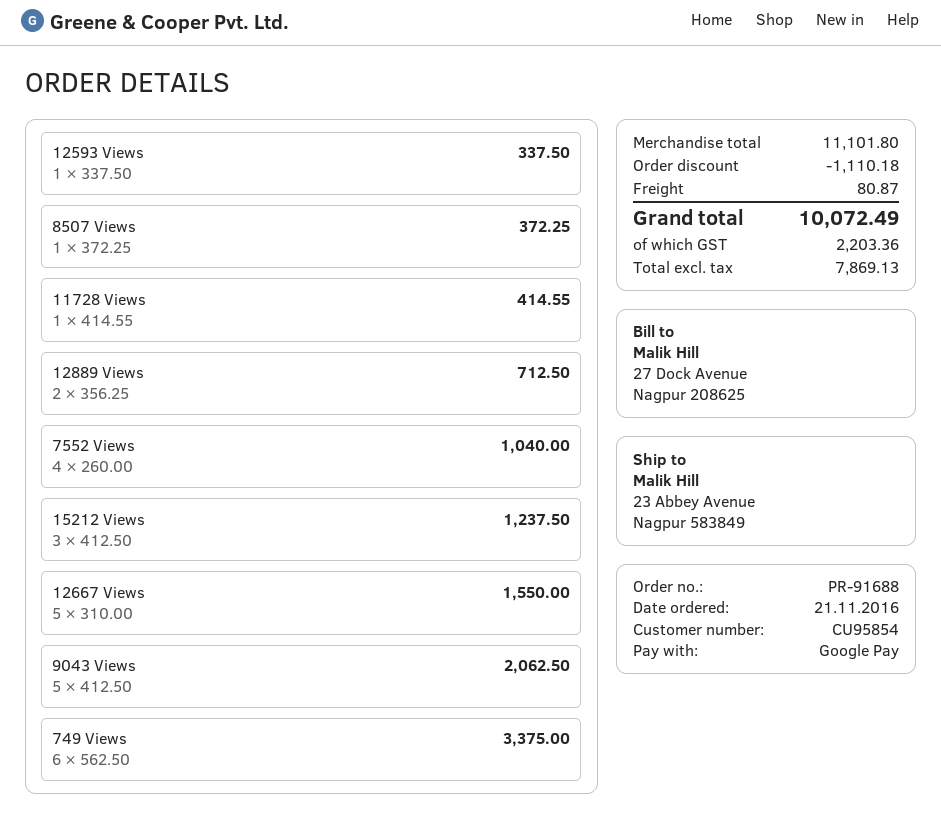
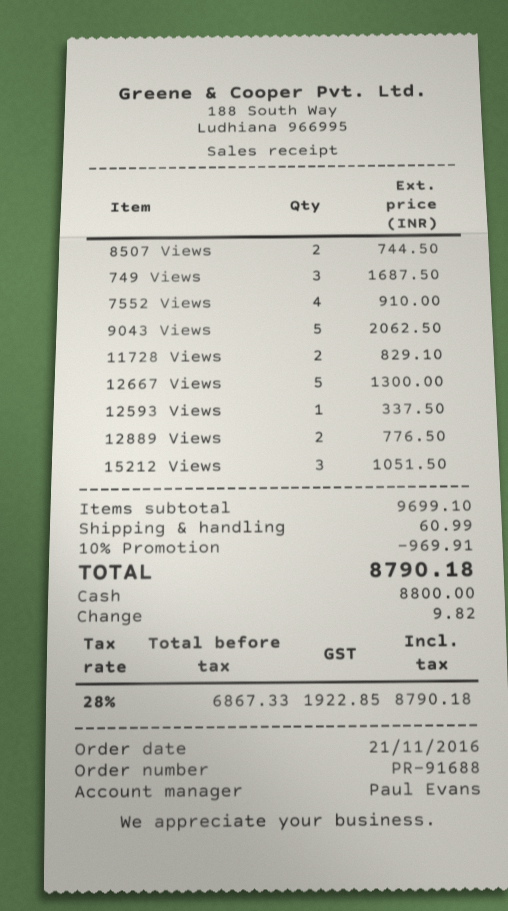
payment method: Google Pay -> cash
8507 Views: 1 for 372.25 -> 2 for 744.50
11728 Views: 1 for 414.55 -> 2 for 829.10
12889 Views: 2 for 712.50 -> 2 for 776.50
7552 Views: 4 for 1040.00 -> 4 for 910.00
15212 Views: 3 for 1237.50 -> 3 for 1051.50
12667 Views: 5 for 1550.00 -> 5 for 1300.00
749 Views: 6 for 3375.00 -> 3 for 1687.50
subtotal: 11101.80 -> 9699.10
discount: 1110.18 -> 969.91
shipping: 80.87 -> 60.99
net: 7869.13 -> 6867.33
tax: 2203.36 -> 1922.85
total: 10072.49 -> 8790.18

